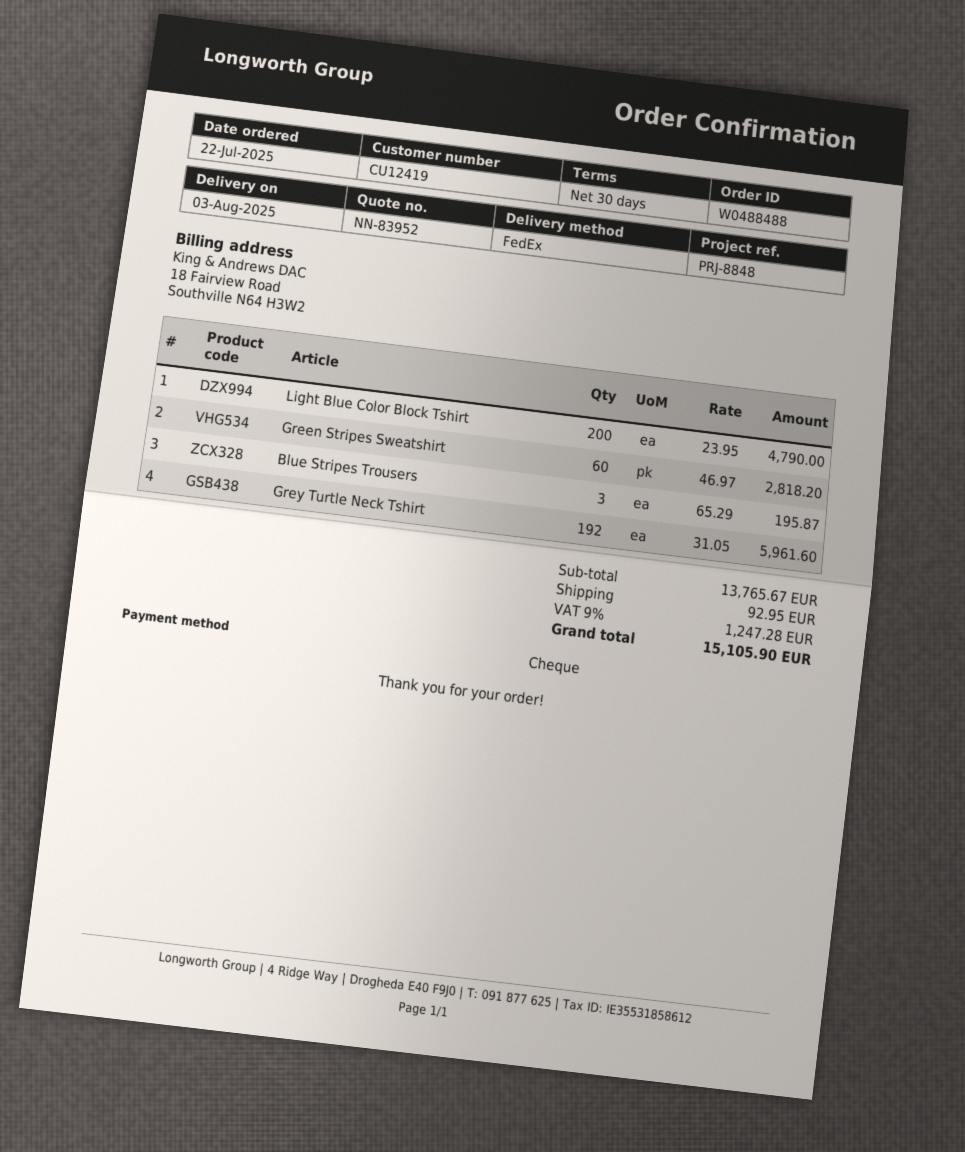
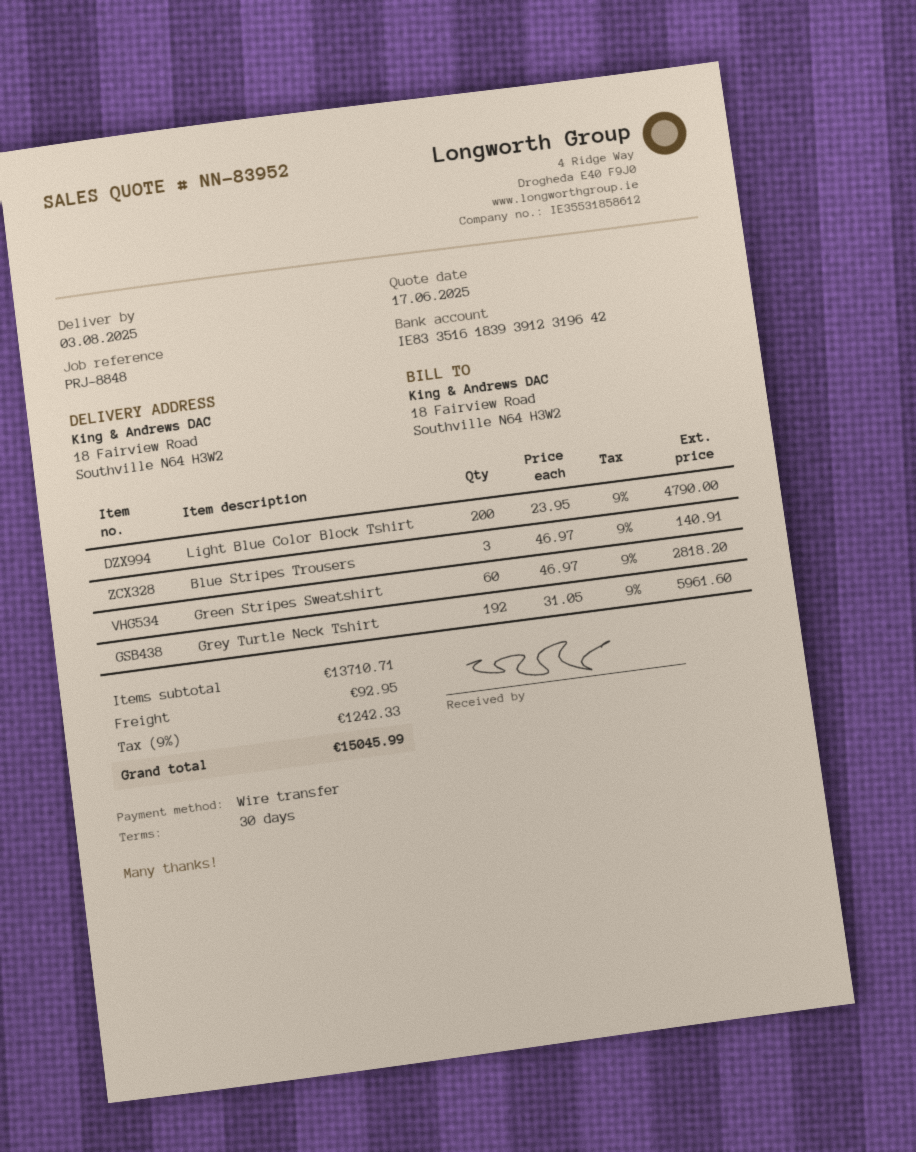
payment method: cheque -> bank transfer
Blue Stripes Trousers: 3 x 65.29 = 195.87 -> 3 x 46.97 = 140.91
subtotal: 13765.67 -> 13710.71
tax: 9% = 1247.28 -> 9% = 1242.33
total: 15105.90 -> 15045.99

